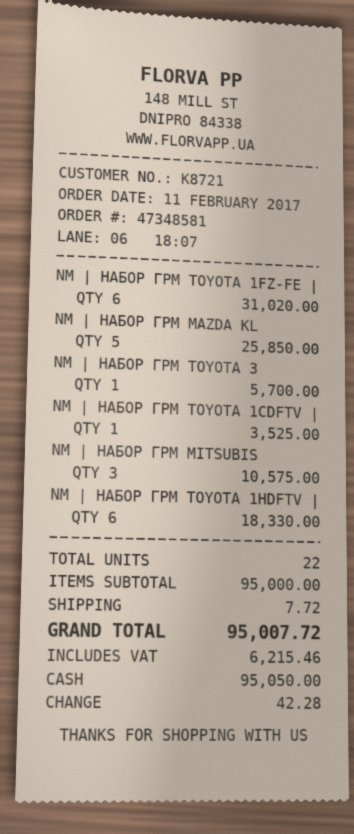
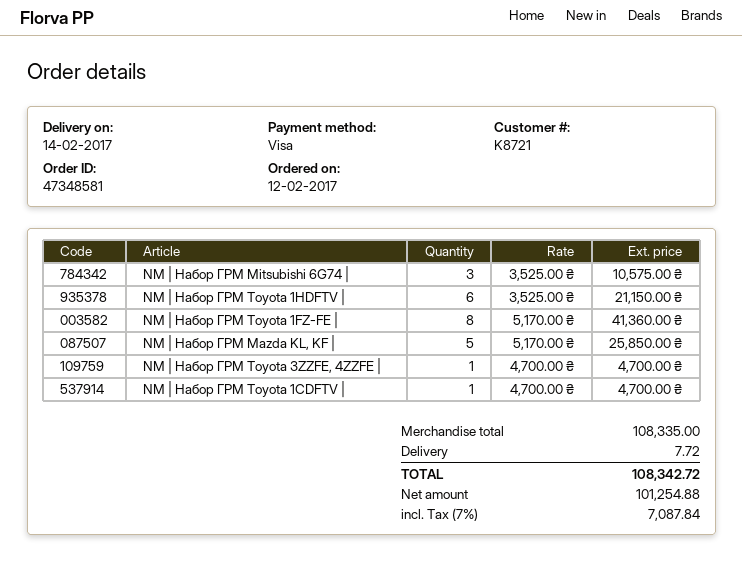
order date: 2017-02-11 -> 2017-02-12
payment method: cash -> Visa
NM | НАБОР ГРМ TOYOTA 1FZ-FE |: 6 for 31020.00 -> 8 for 41360.00
NM | НАБОР ГРМ TOYOTA 3: 1 for 5700.00 -> 1 for 4700.00
NM | НАБОР ГРМ TOYOTA 1CDFTV |: 1 for 3525.00 -> 1 for 4700.00
NM | НАБОР ГРМ TOYOTA 1HDFTV |: 6 for 18330.00 -> 6 for 21150.00
subtotal: 95000.00 -> 108335.00
tax: 6215.46 -> 7087.84
total: 95007.72 -> 108342.72

